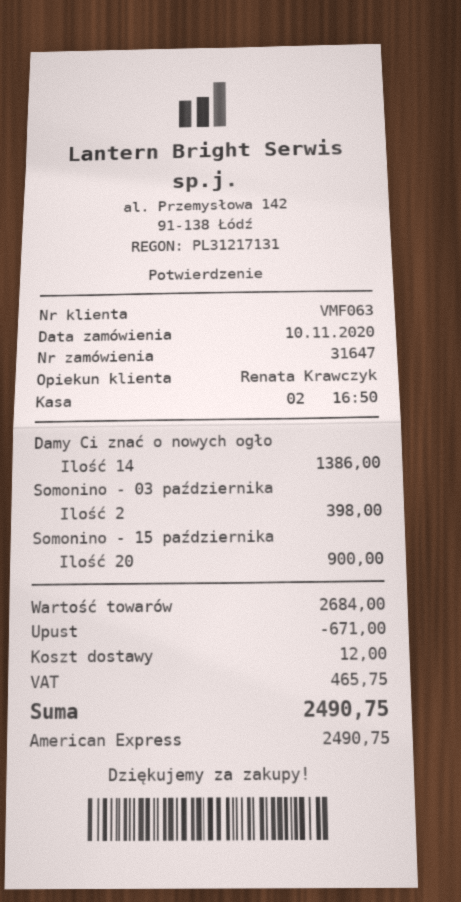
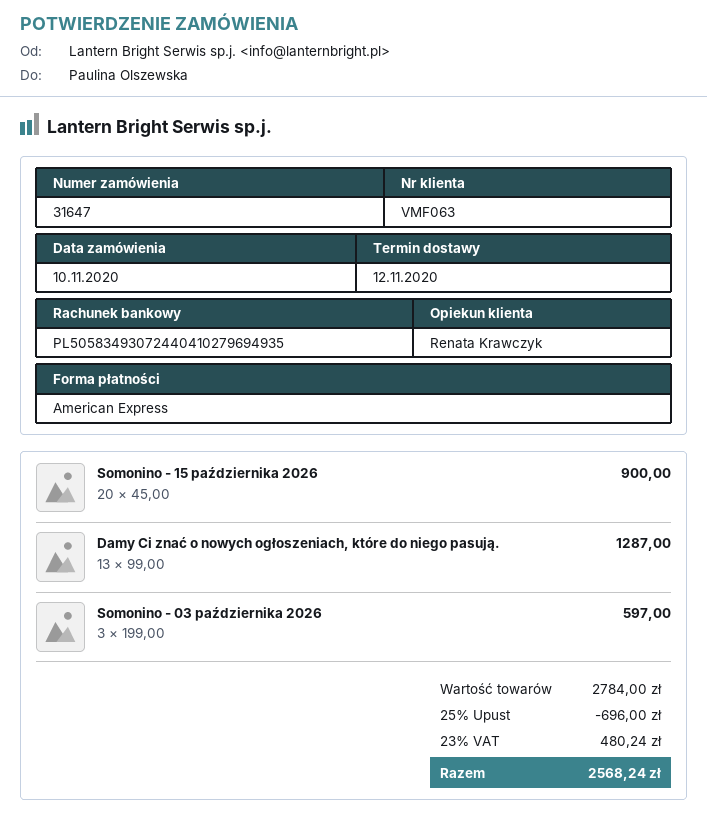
Damy Ci znać o nowych ogło: 14 for 1386.00 -> 13 for 1287.00
Somonino - 03 października: 2 for 398.00 -> 3 for 597.00
subtotal: 2684.00 -> 2784.00
discount: 671.00 -> 696.00
shipping: 12.00 -> none
tax: 465.75 -> 480.24
total: 2490.75 -> 2568.24

